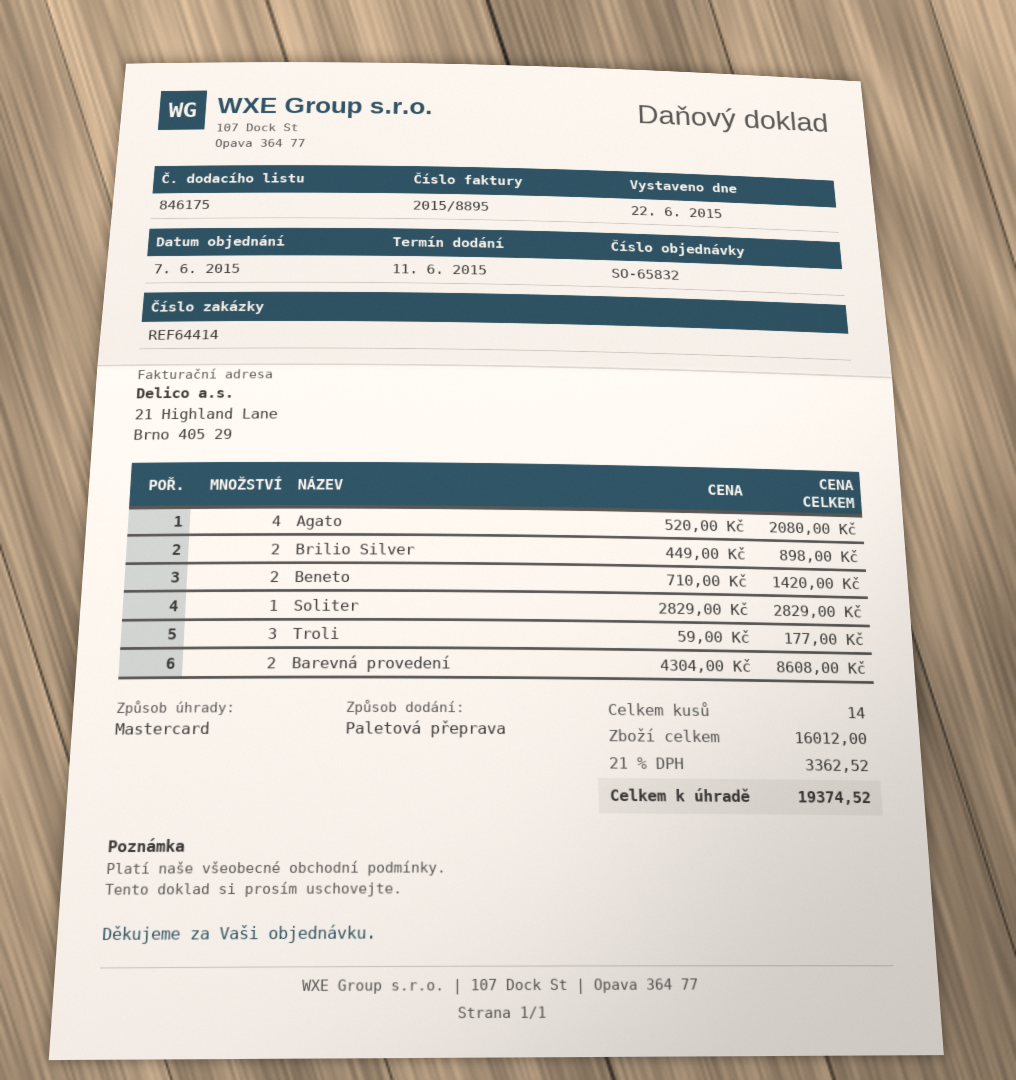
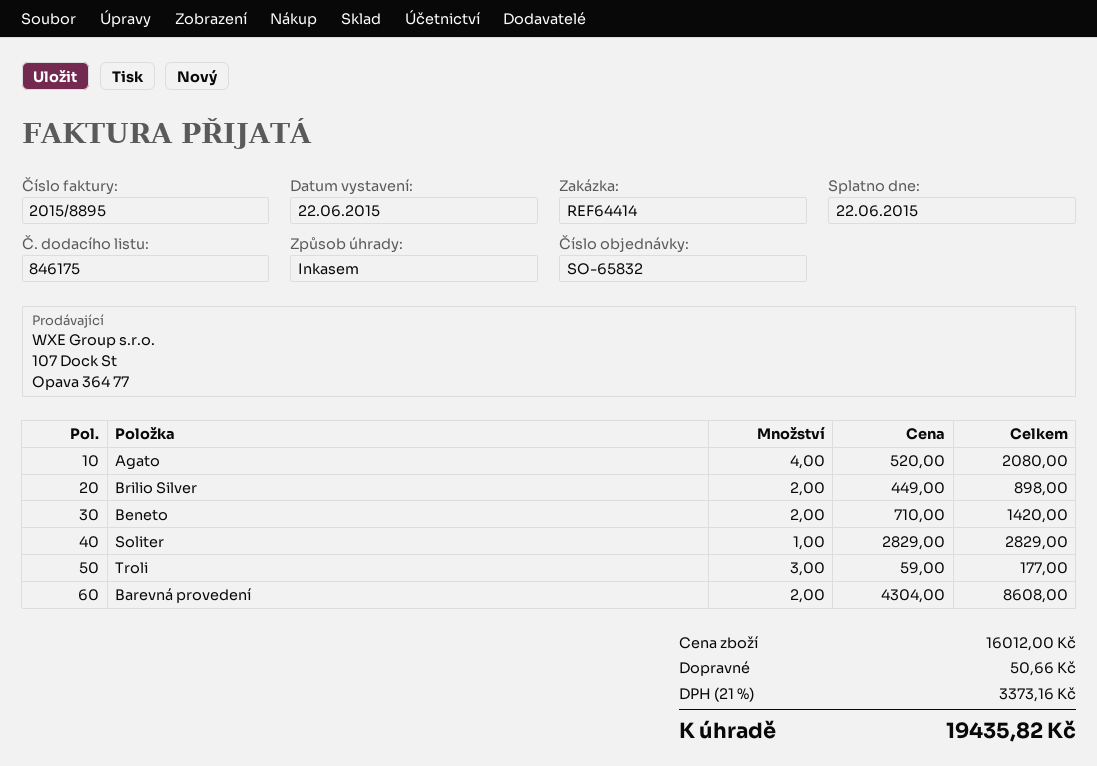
payment method: Mastercard -> direct debit
shipping: none -> 50.66
tax: 21% = 3362.52 -> 21% = 3373.16
total: 19374.52 -> 19435.82

